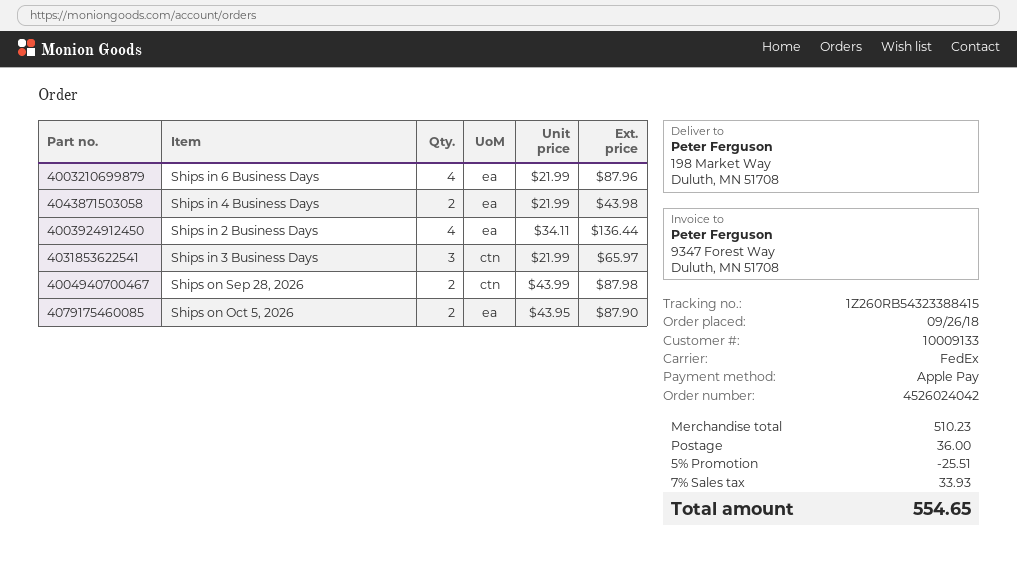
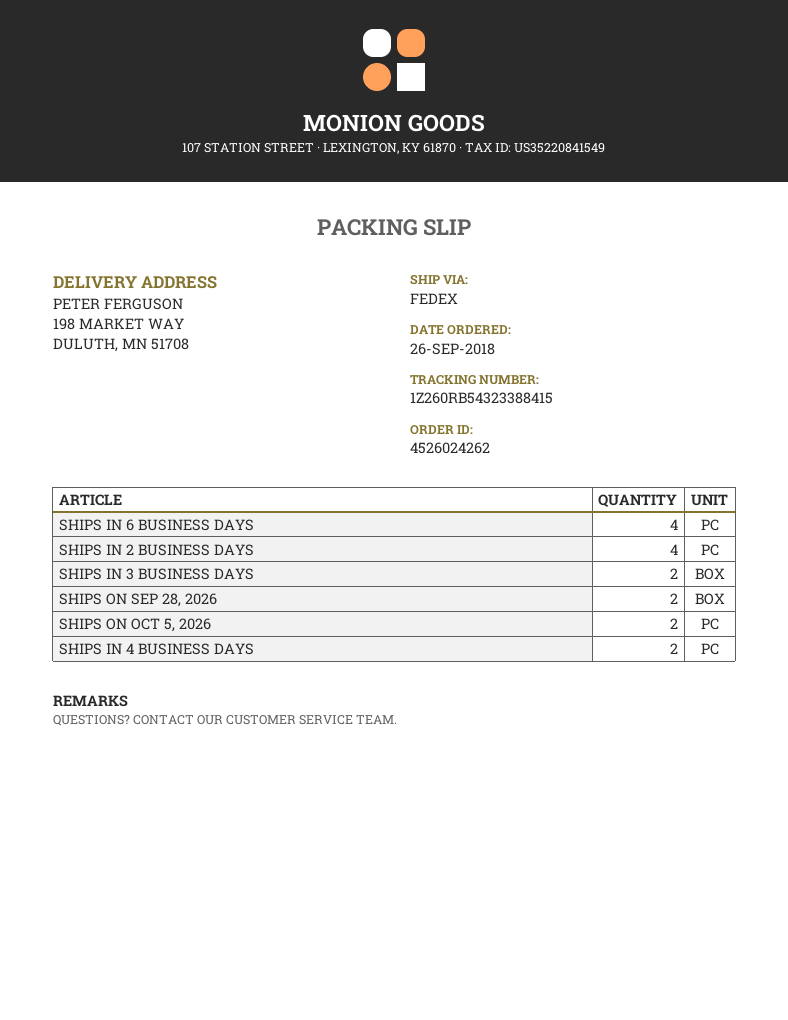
order number: 4526024042 -> 4526024262
Ships in 3 Business Days: 3 -> 2

